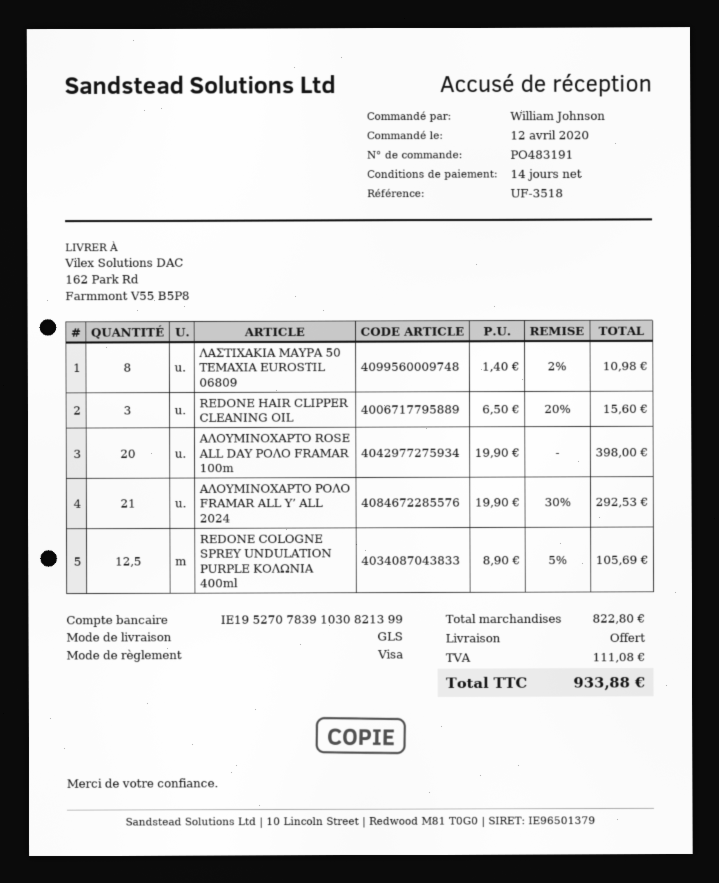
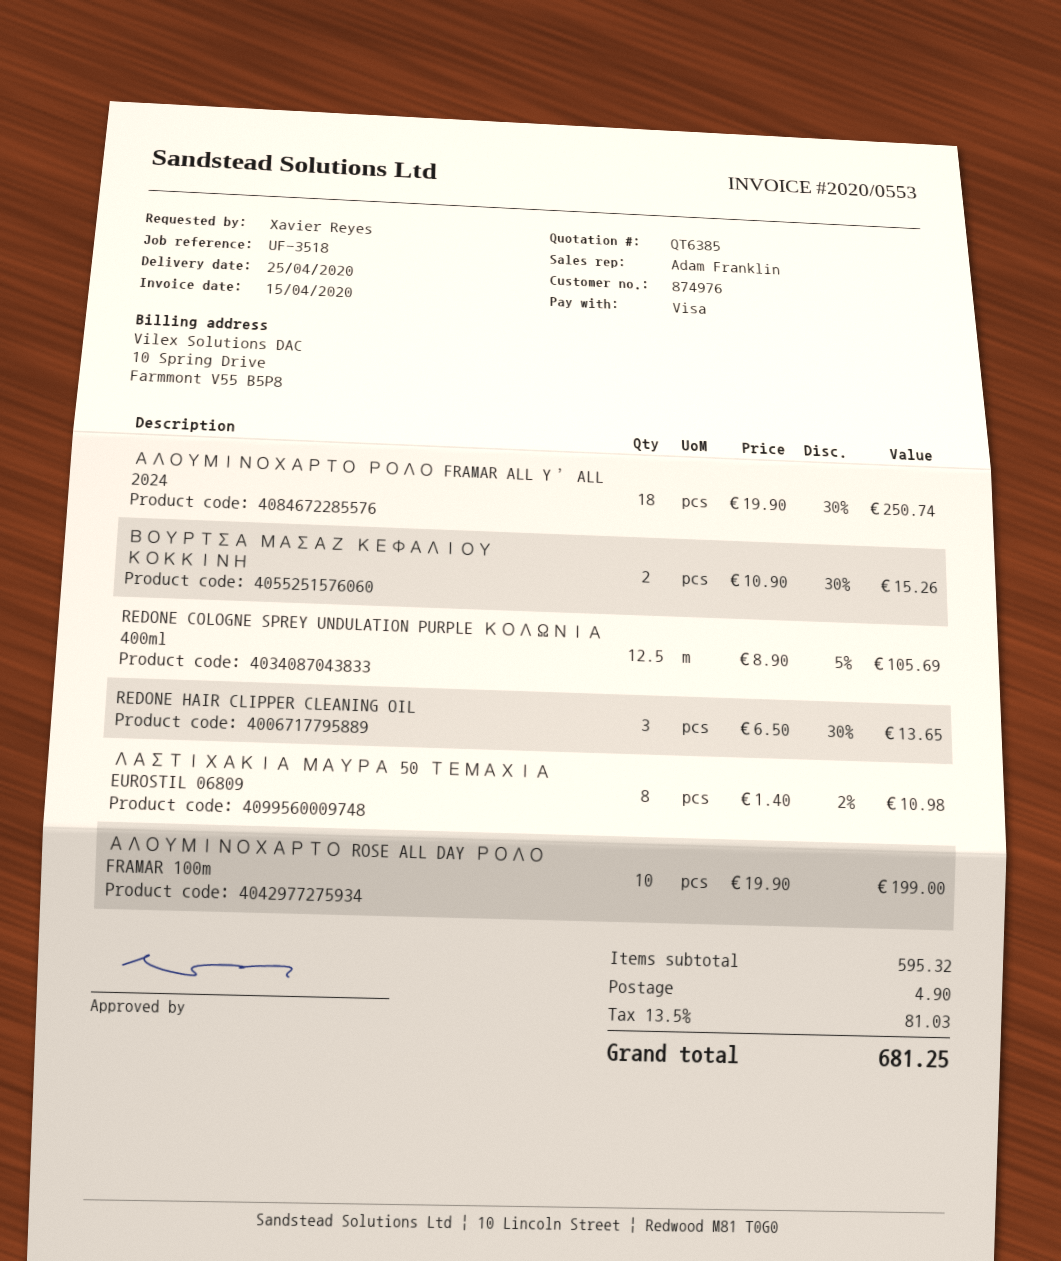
ordered by: William Johnson -> Xavier Reyes
REDONE HAIR CLIPPER CLEANING OIL: 3 x 6.50 - 20% = 15.60 -> 3 x 6.50 - 30% = 13.65
ΑΛΟΥΜΙΝΟΧΑΡΤΟ ROSE ALL DAY ΡΟΛΟ FRAMAR 100m: 20 x 19.90 = 398.00 -> 10 x 19.90 = 199.00
ΑΛΟΥΜΙΝΟΧΑΡΤΟ ΡΟΛΟ FRAMAR ALL Y’ ALL 2024: 21 x 19.90 - 30% = 292.53 -> 18 x 19.90 - 30% = 250.74
ΒΟΥΡΤΣΑ ΜΑΣΑΖ ΚΕΦΑΛΙΟΥ ΚΟΚΚΙΝΗ: none -> 2 x 10.90 - 30% = 15.26
subtotal: 822.80 -> 595.32
shipping: 0.00 -> 4.90
tax: 111.08 -> 81.03
total: 933.88 -> 681.25

